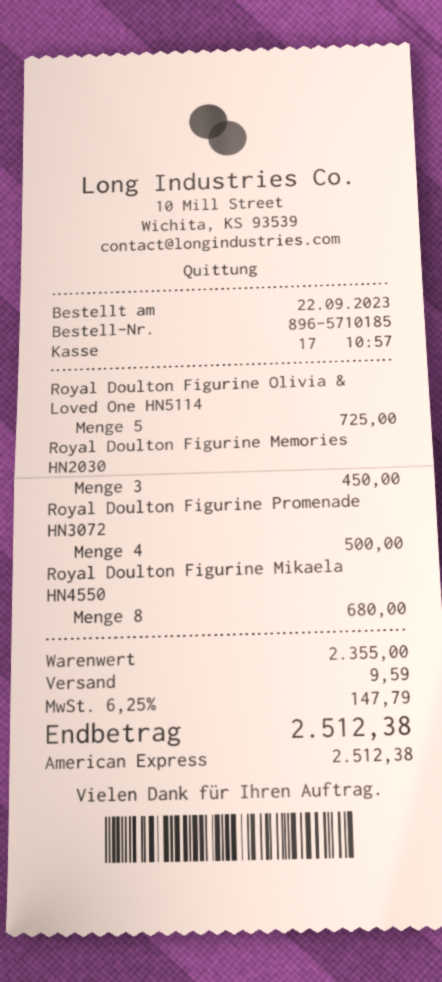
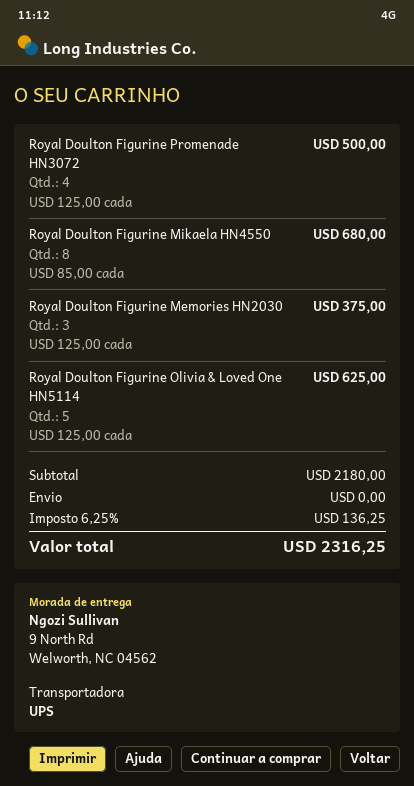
Royal Doulton Figurine Olivia & Loved One HN5114: 5 for 725.00 -> 5 for 625.00
Royal Doulton Figurine Memories HN2030: 3 for 450.00 -> 3 for 375.00
subtotal: 2355.00 -> 2180.00
shipping: 9.59 -> 0.00
tax: 6.25% = 147.79 -> 6.25% = 136.25
total: 2512.38 -> 2316.25

